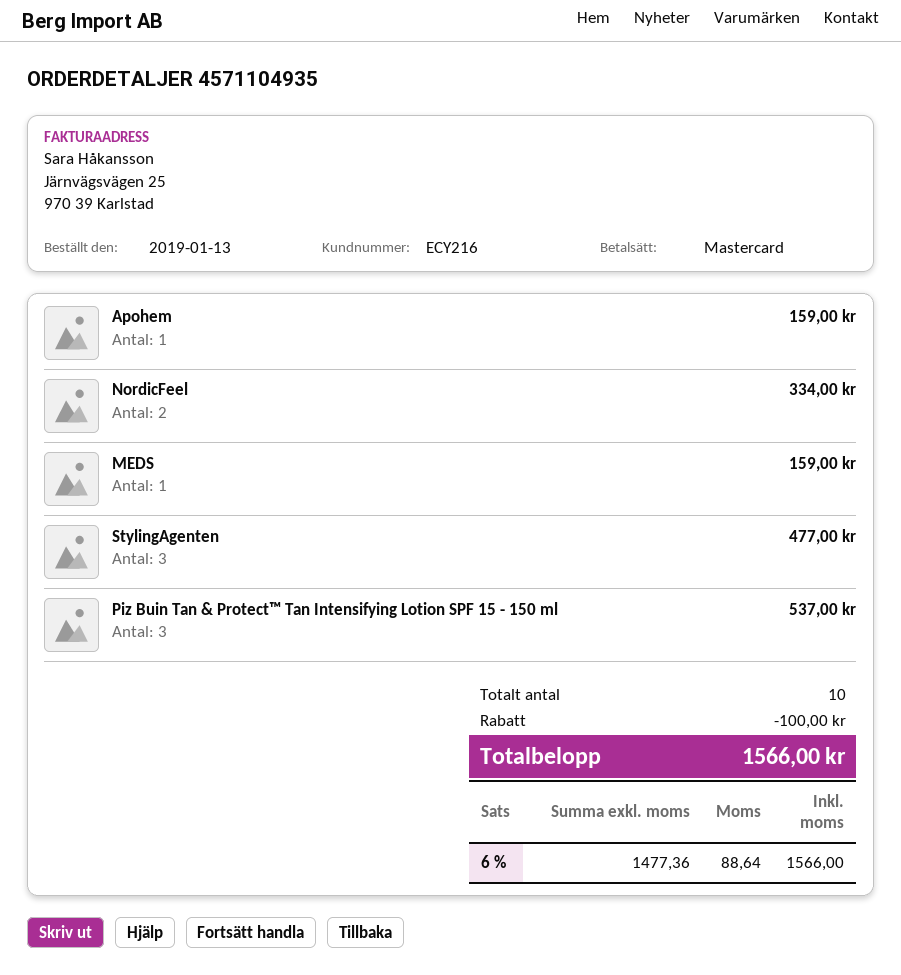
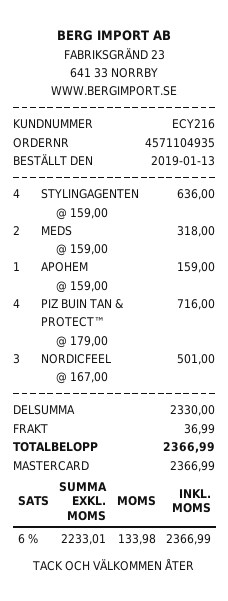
NordicFeel: 2 for 334.00 -> 3 for 501.00
MEDS: 1 for 159.00 -> 2 for 318.00
StylingAgenten: 3 for 477.00 -> 4 for 636.00
Piz Buin Tan & Protect™ Tan Intensifying Lotion SPF 15 - 150 ml: 3 for 537.00 -> 4 for 716.00
discount: 100.00 -> none
shipping: none -> 36.99
net: 1477.36 -> 2233.01
tax: 6% = 88.64 -> 6% = 133.98
total: 1566.00 -> 2366.99

